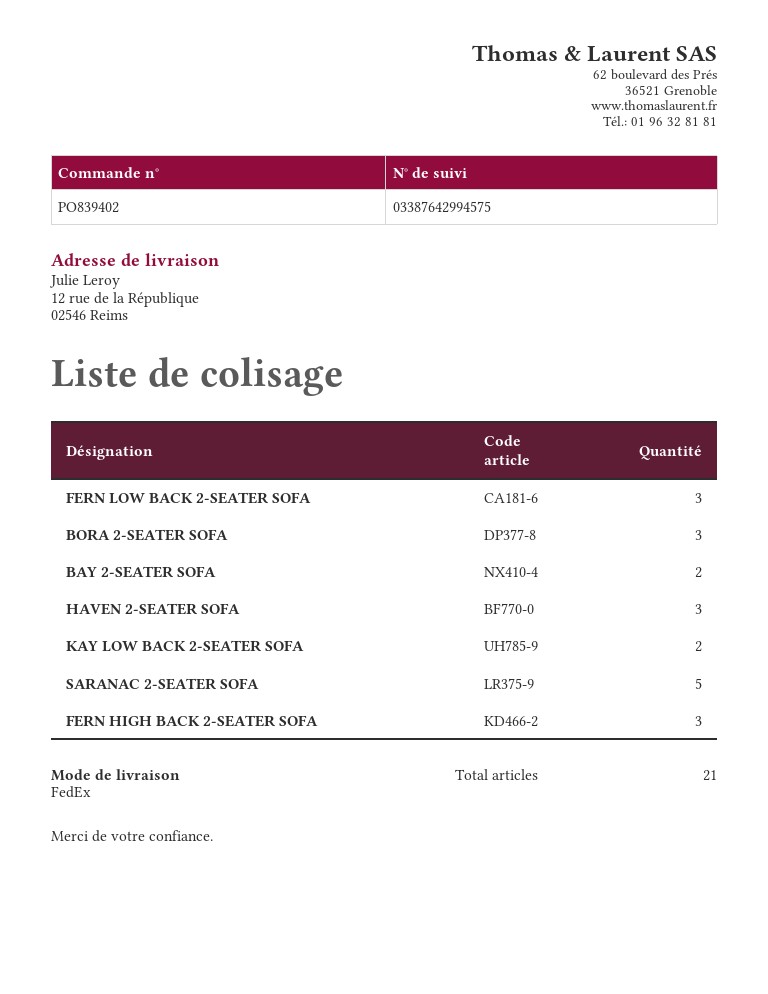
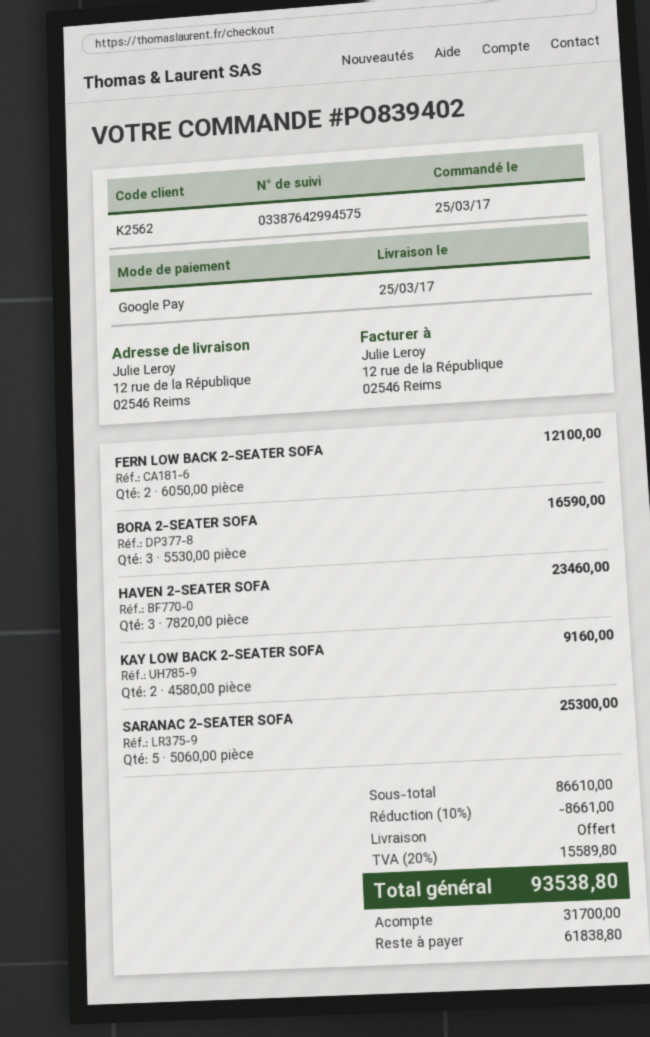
FERN LOW BACK 2-SEATER SOFA: 3 -> 2
BAY 2-SEATER SOFA: 2 -> none
FERN HIGH BACK 2-SEATER SOFA: 3 -> none

